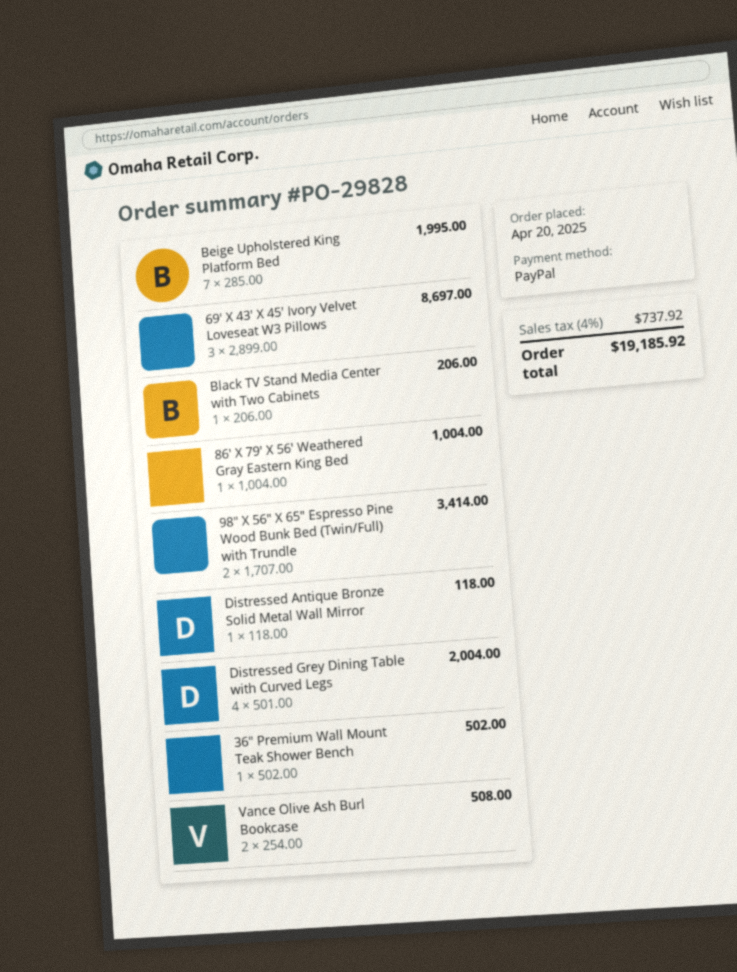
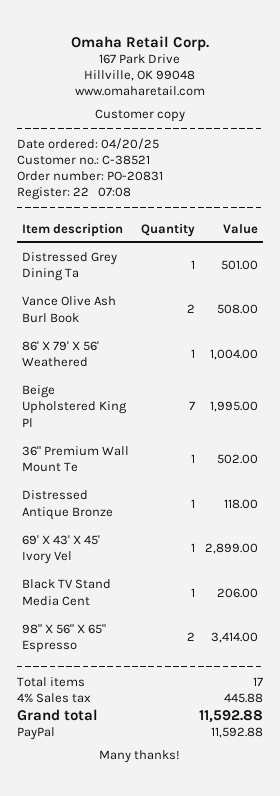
order number: PO-29828 -> PO-20831
69' X 43' X 45' Ivory Velvet Loveseat W3 Pillows: 3 for 8697.00 -> 1 for 2899.00
Distressed Grey Dining Table with Curved Legs: 4 for 2004.00 -> 1 for 501.00
tax: 4% = 737.92 -> 4% = 445.88
total: 19185.92 -> 11592.88

